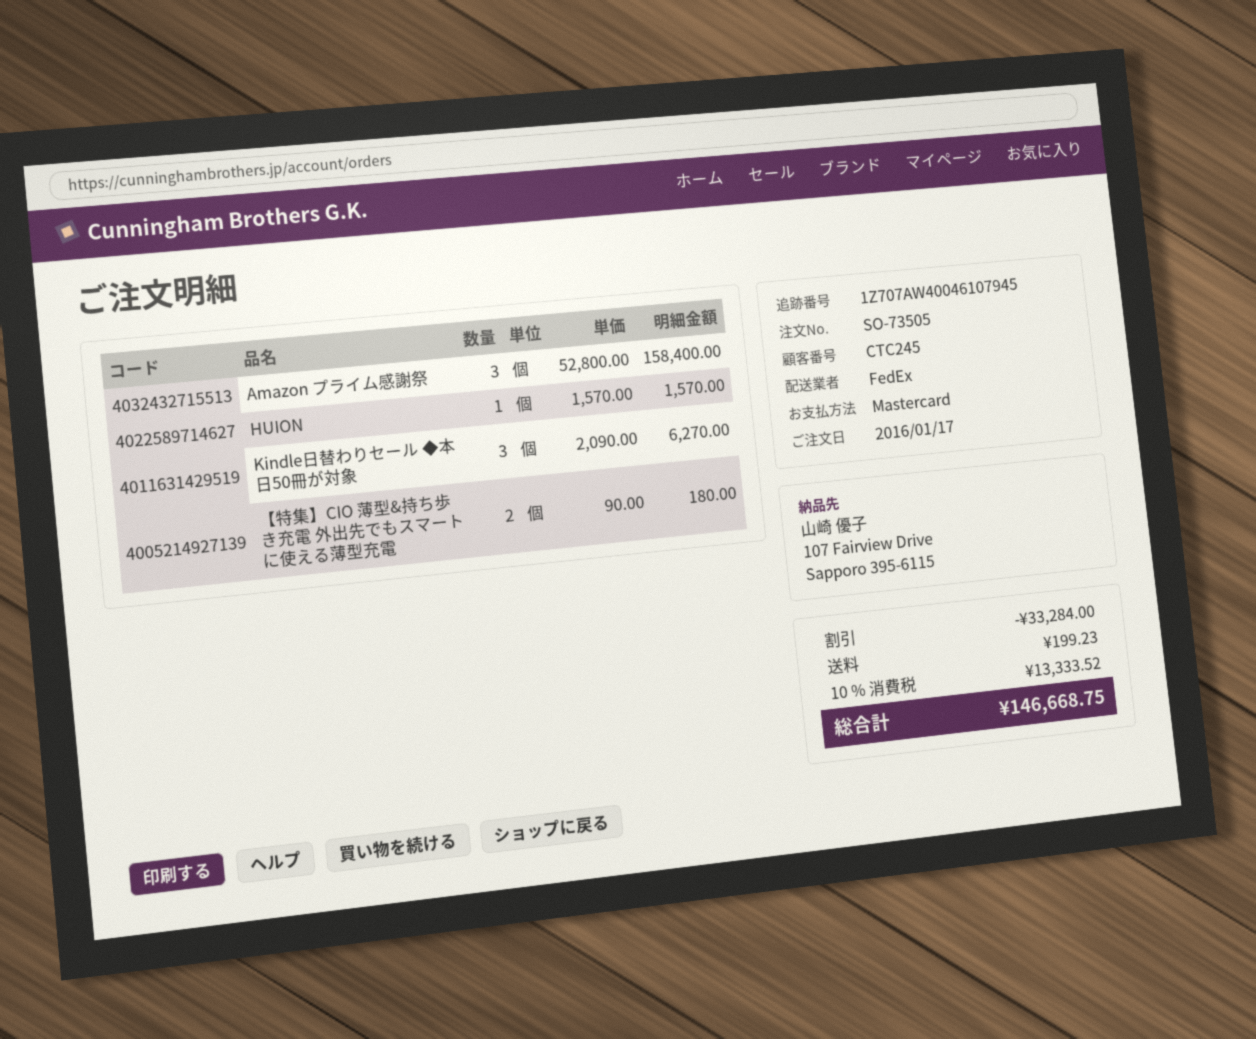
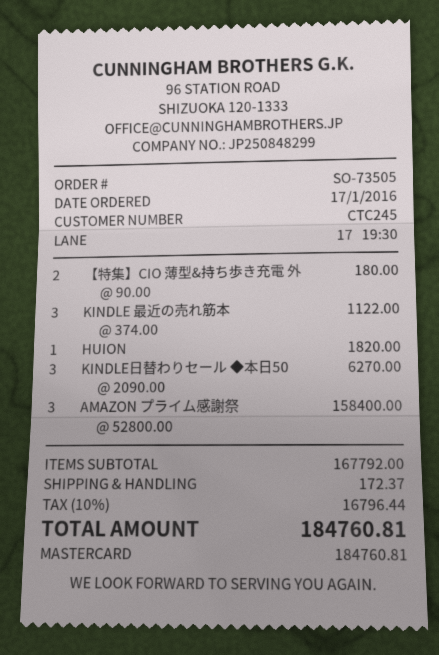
HUION: 1 x 1570.00 = 1570.00 -> 1 x 1820.00 = 1820.00
KINDLE 最近の売れ筋本: none -> 3 x 374.00 = 1122.00
discount: 33284.00 -> none
shipping: 199.23 -> 172.37
tax: 10% = 13333.52 -> 10% = 16796.44
total: 146668.75 -> 184760.81

